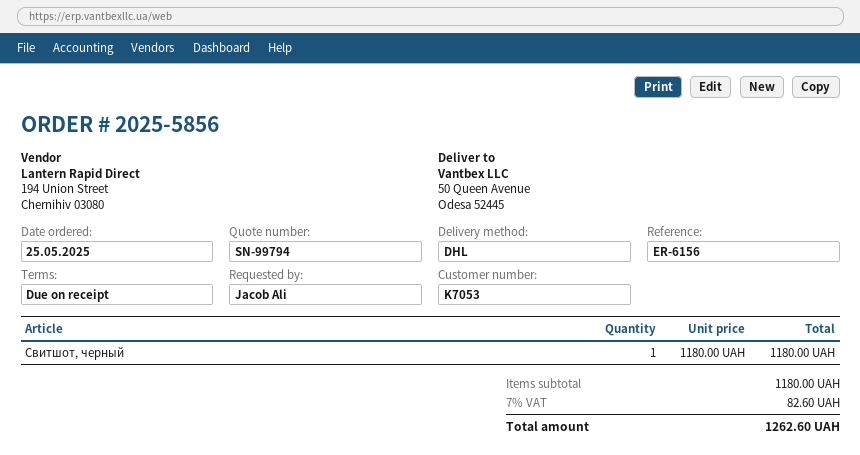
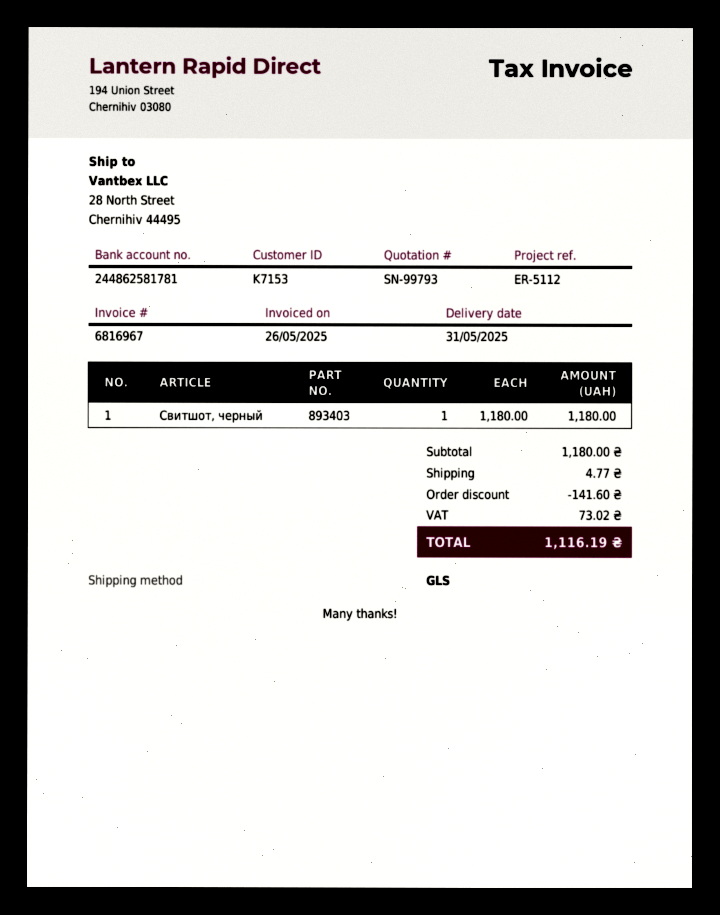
quote number: SN-99794 -> SN-99793
customer number: K7053 -> K7153
reference: ER-6156 -> ER-5112
shipping method: DHL -> GLS
ship to: 50 Queen Avenue, Odesa 52445 -> 28 North Street, Chernihiv 44495
discount: none -> 141.60
shipping: none -> 4.77
tax: 82.60 -> 73.02
total: 1262.60 -> 1116.19

